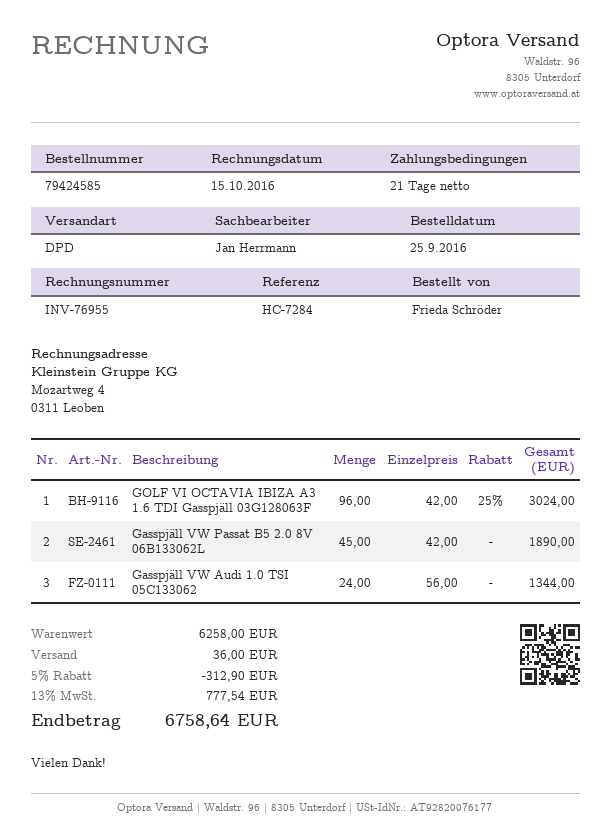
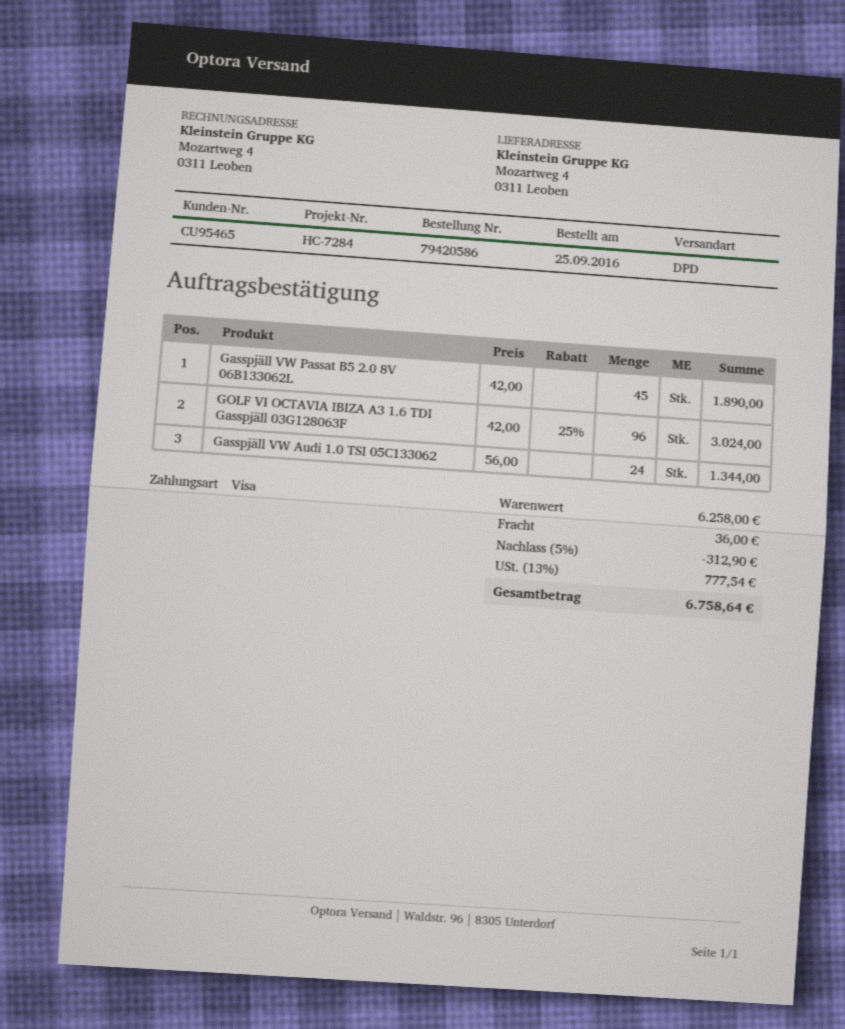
order number: 79424585 -> 79420586

